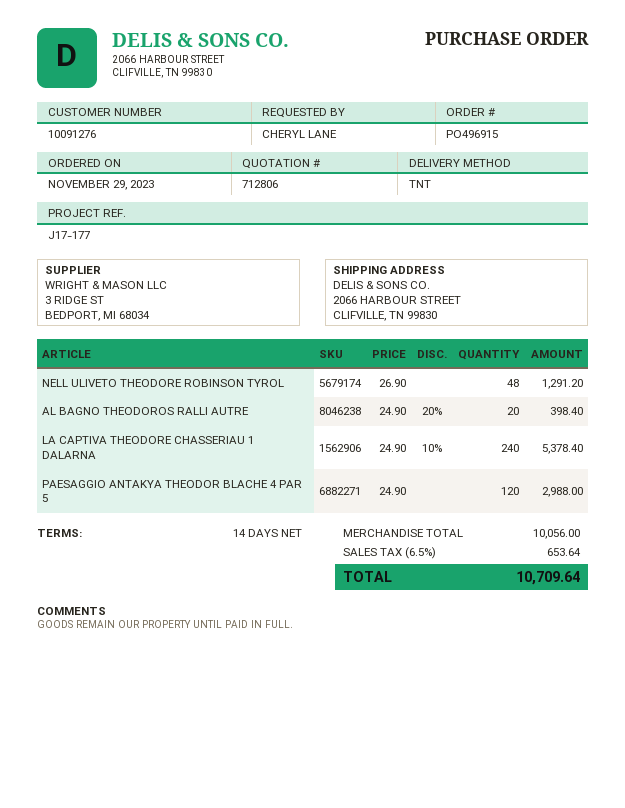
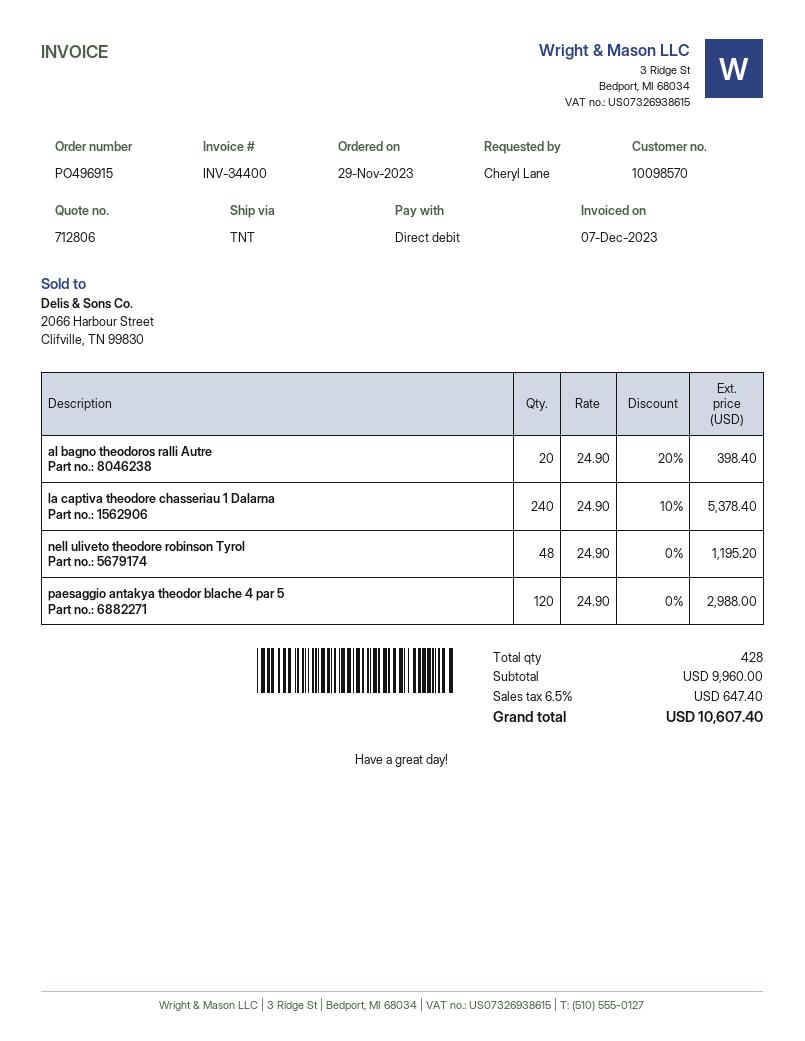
customer number: 10091276 -> 10098570
NELL ULIVETO THEODORE ROBINSON TYROL: 48 x 26.90 = 1291.20 -> 48 x 24.90 = 1195.20
subtotal: 10056.00 -> 9960.00
tax: 6.5% = 653.64 -> 6.5% = 647.40
total: 10709.64 -> 10607.40

